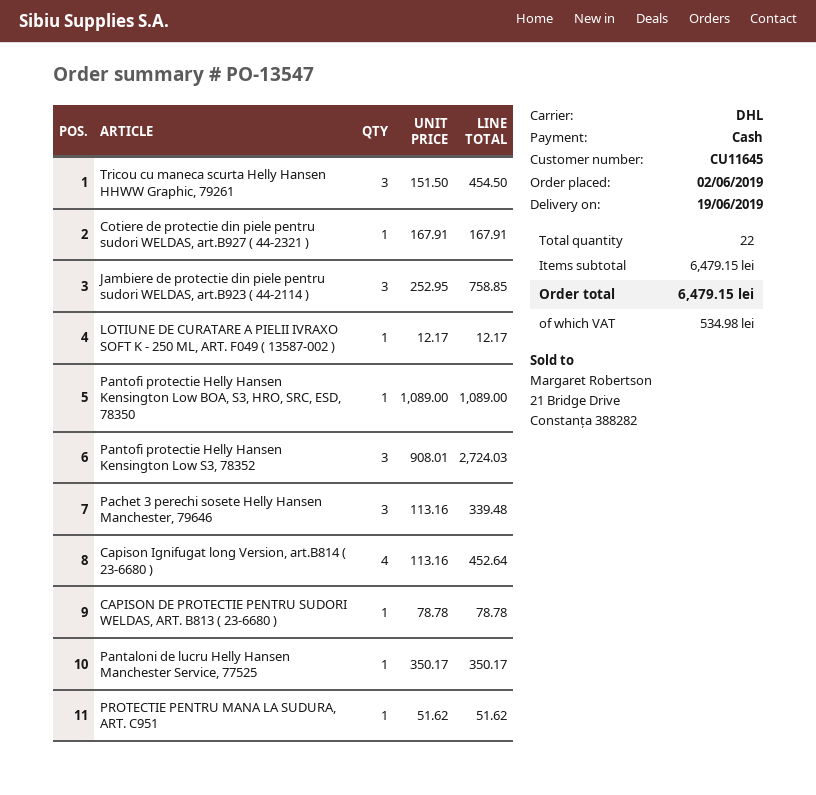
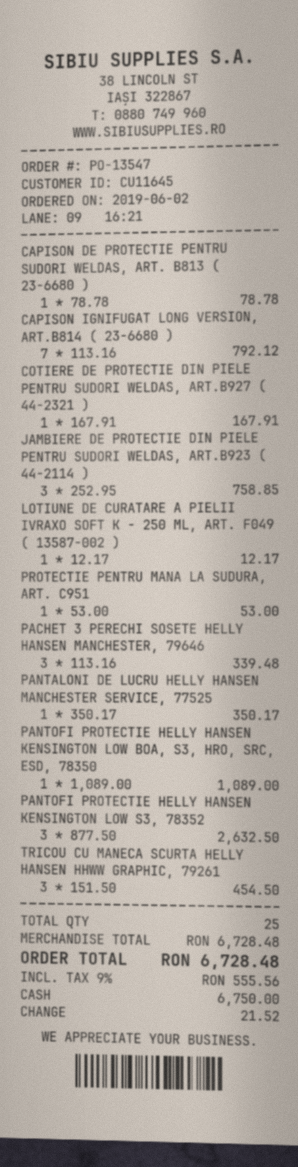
Pantofi protectie Helly Hansen Kensington Low S3, 78352: 3 x 908.01 = 2724.03 -> 3 x 877.50 = 2632.50
Capison Ignifugat long Version, art.B814 ( 23-6680 ): 4 x 113.16 = 452.64 -> 7 x 113.16 = 792.12
PROTECTIE PENTRU MANA LA SUDURA, ART. C951: 1 x 51.62 = 51.62 -> 1 x 53.00 = 53.00
total quantity: 22 -> 25
subtotal: 6479.15 -> 6728.48
tax: 534.98 -> 555.56
total: 6479.15 -> 6728.48

